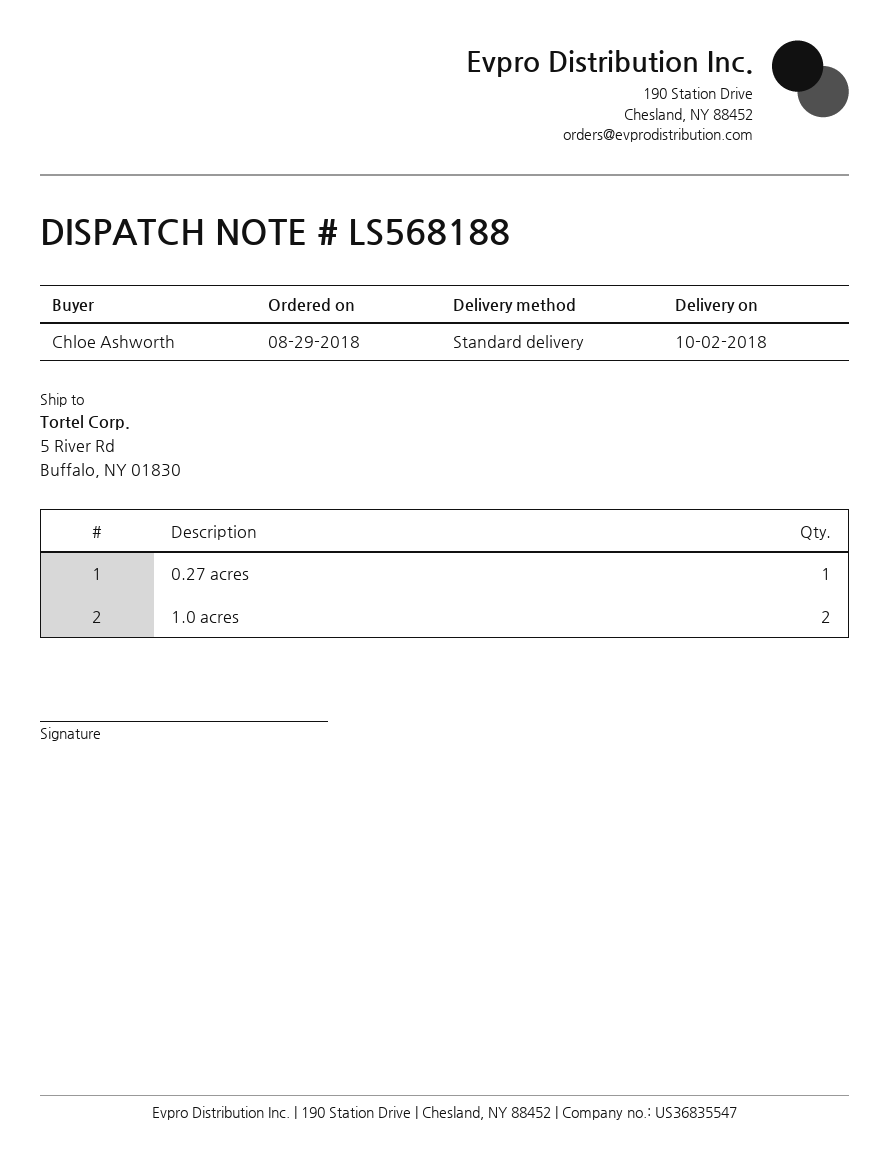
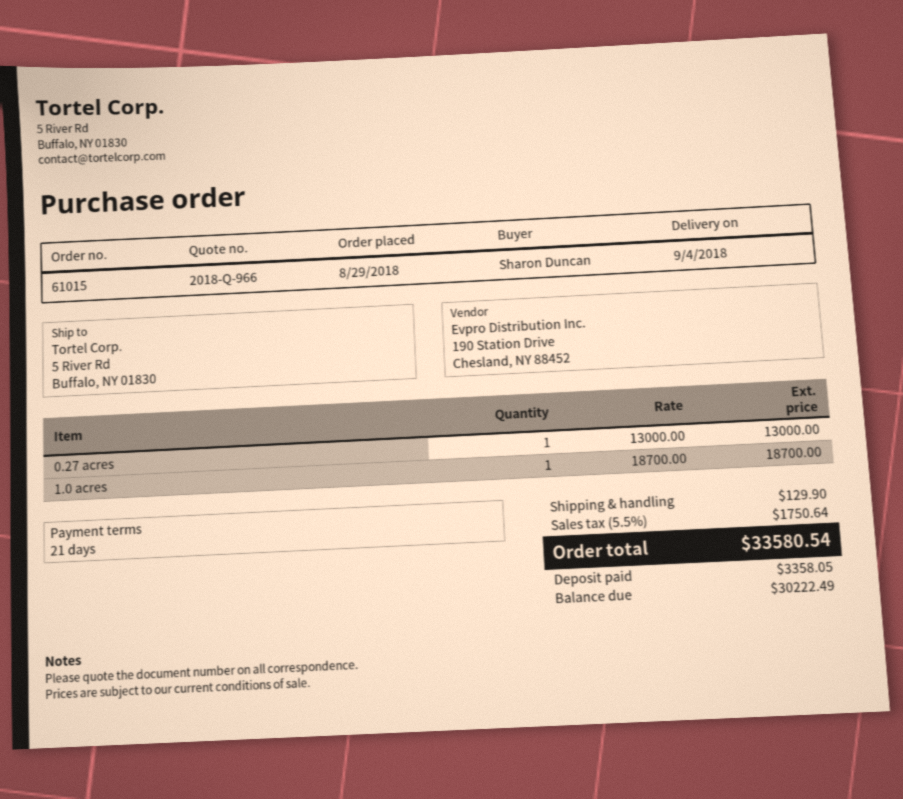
delivery date: 2018-10-02 -> 2018-09-04
ordered by: Chloe Ashworth -> Sharon Duncan
1.0 acres: 2 -> 1

